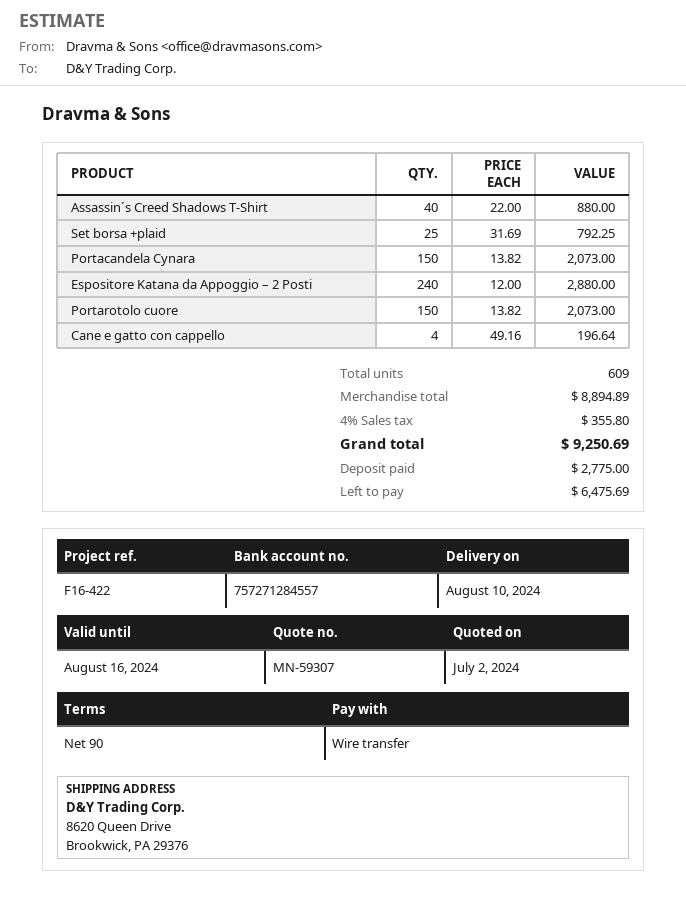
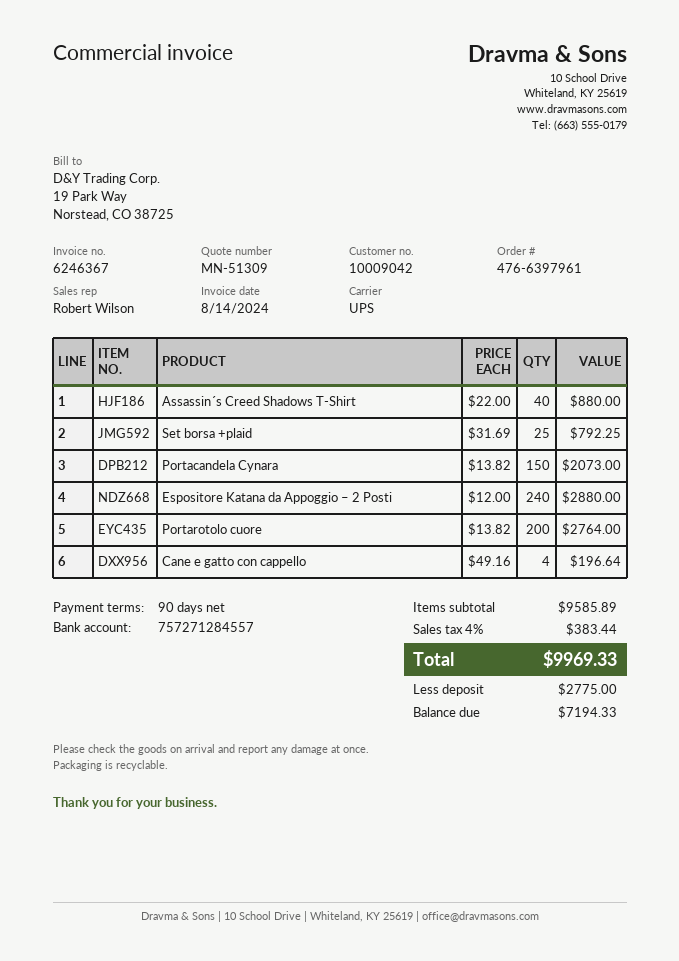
quote number: MN-59307 -> MN-51309
Portarotolo cuore: 150 x 13.82 = 2073.00 -> 200 x 13.82 = 2764.00
subtotal: 8894.89 -> 9585.89
tax: 4% = 355.80 -> 4% = 383.44
total: 9250.69 -> 9969.33
balance: 6475.69 -> 7194.33

